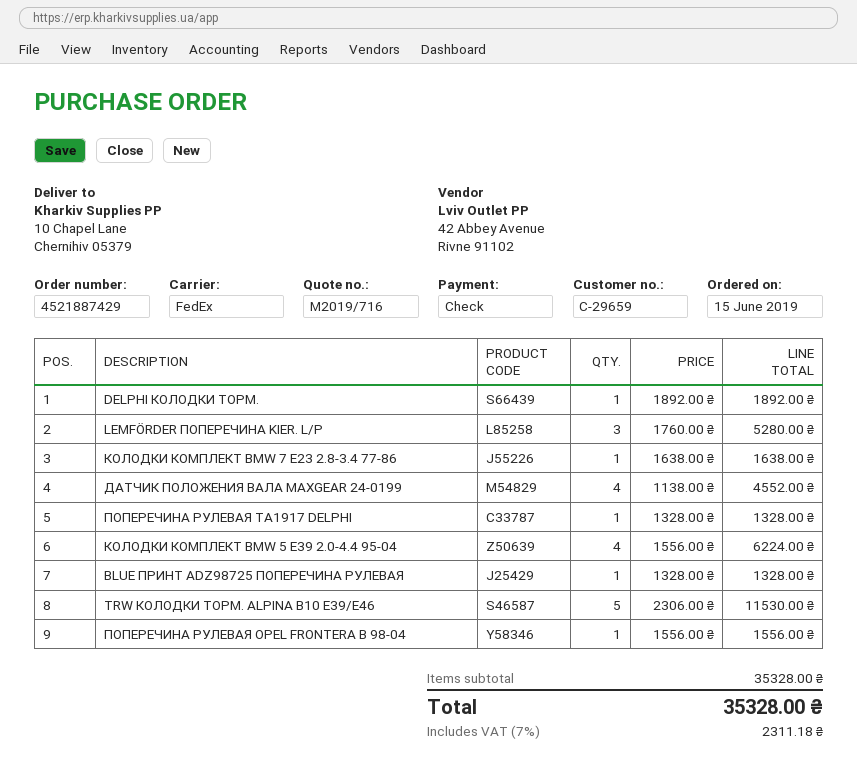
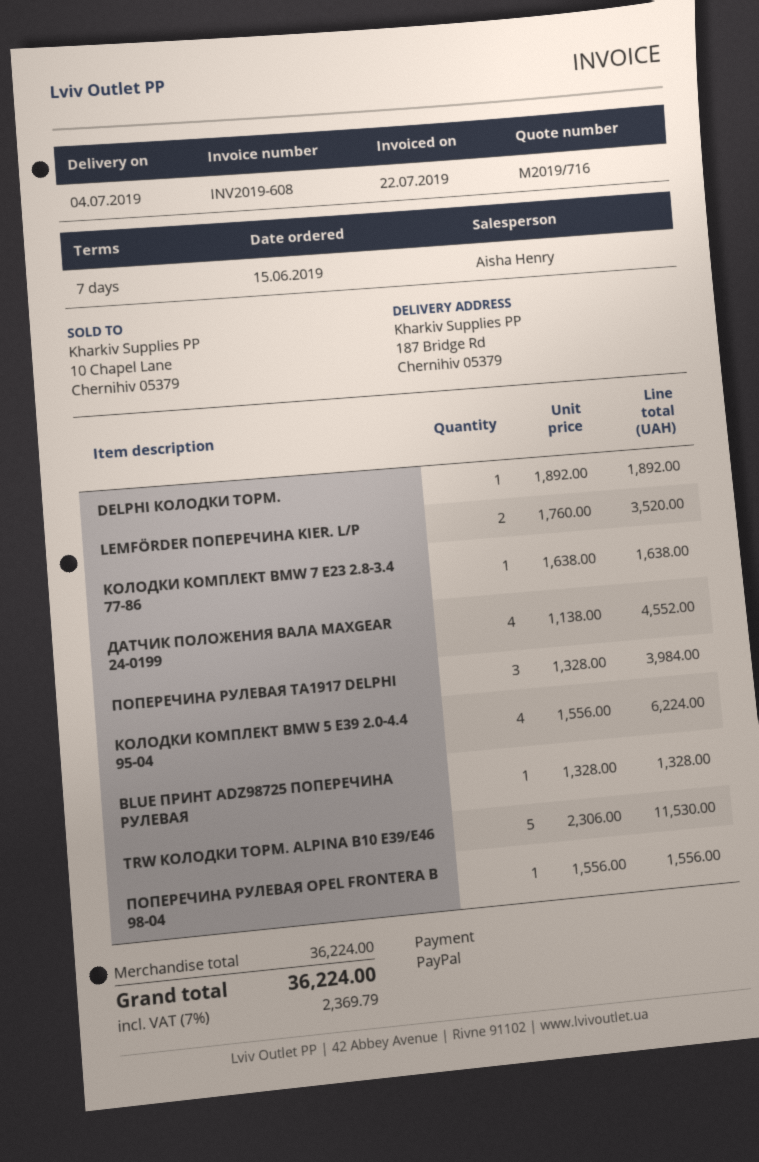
payment method: cheque -> PayPal
ship to: 10 Chapel Lane, Chernihiv 05379 -> 187 Bridge Rd, Chernihiv 05379
LEMFÖRDER ПОПЕРЕЧИНА KIER. L/P: 3 x 1760.00 = 5280.00 -> 2 x 1760.00 = 3520.00
ПОПЕРЕЧИНА РУЛЕВАЯ TA1917 DELPHI: 1 x 1328.00 = 1328.00 -> 3 x 1328.00 = 3984.00
subtotal: 35328.00 -> 36224.00
tax: 7% = 2311.18 -> 7% = 2369.79
total: 35328.00 -> 36224.00

